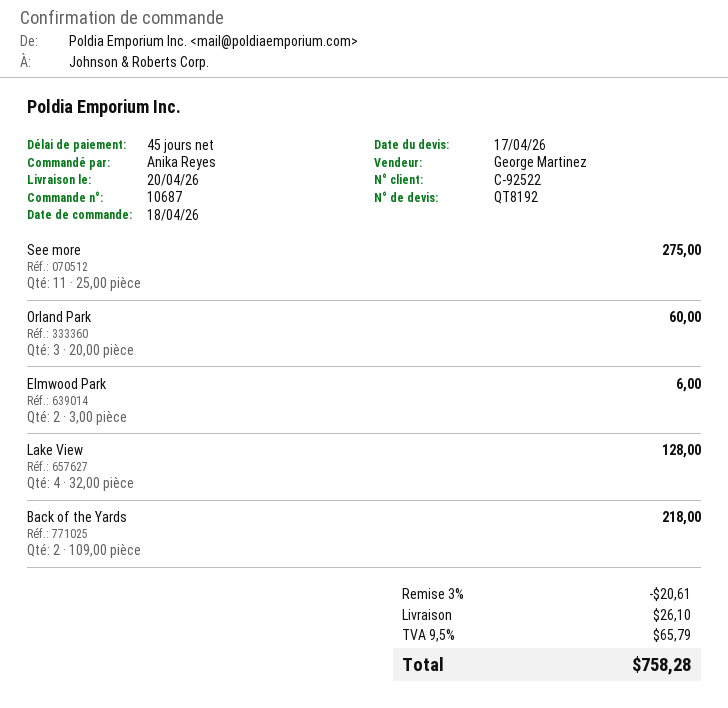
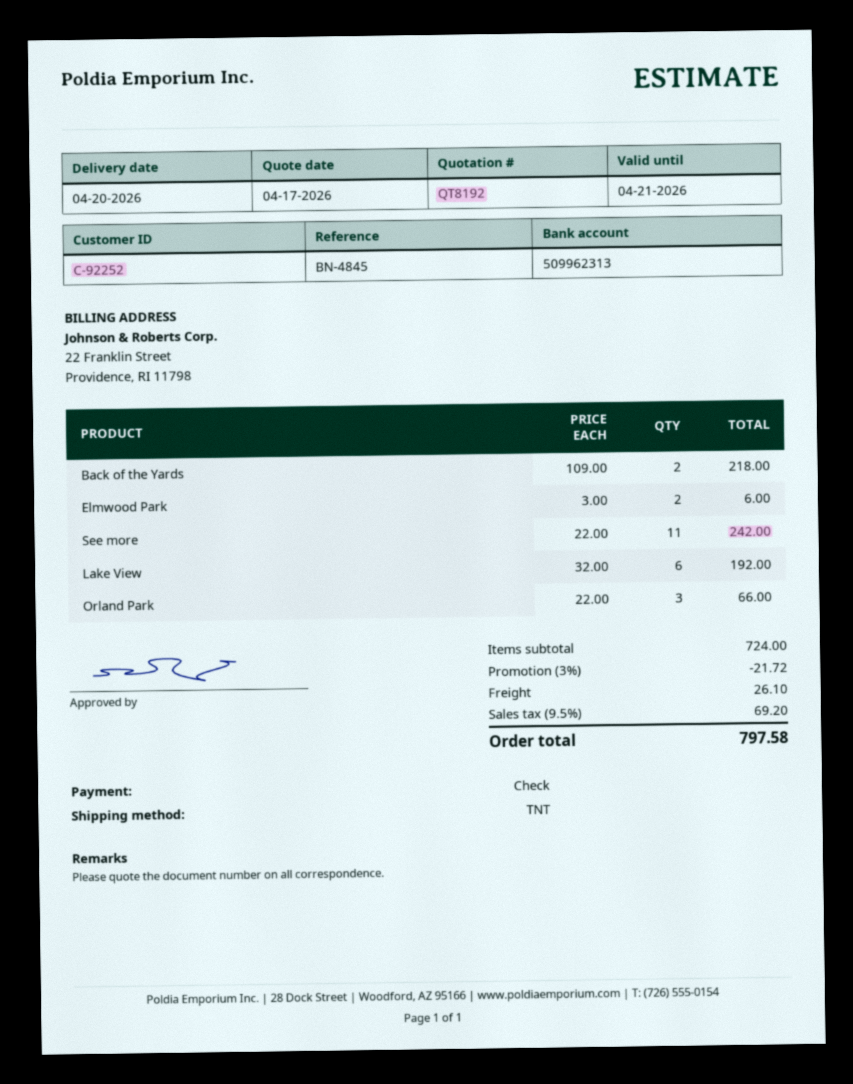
customer number: C-92522 -> C-92252
See more: 11 x 25.00 = 275.00 -> 11 x 22.00 = 242.00
Orland Park: 3 x 20.00 = 60.00 -> 3 x 22.00 = 66.00
Lake View: 4 x 32.00 = 128.00 -> 6 x 32.00 = 192.00
discount: 3% = 20.61 -> 3% = 21.72
tax: 9.5% = 65.79 -> 9.5% = 69.20
total: 758.28 -> 797.58

